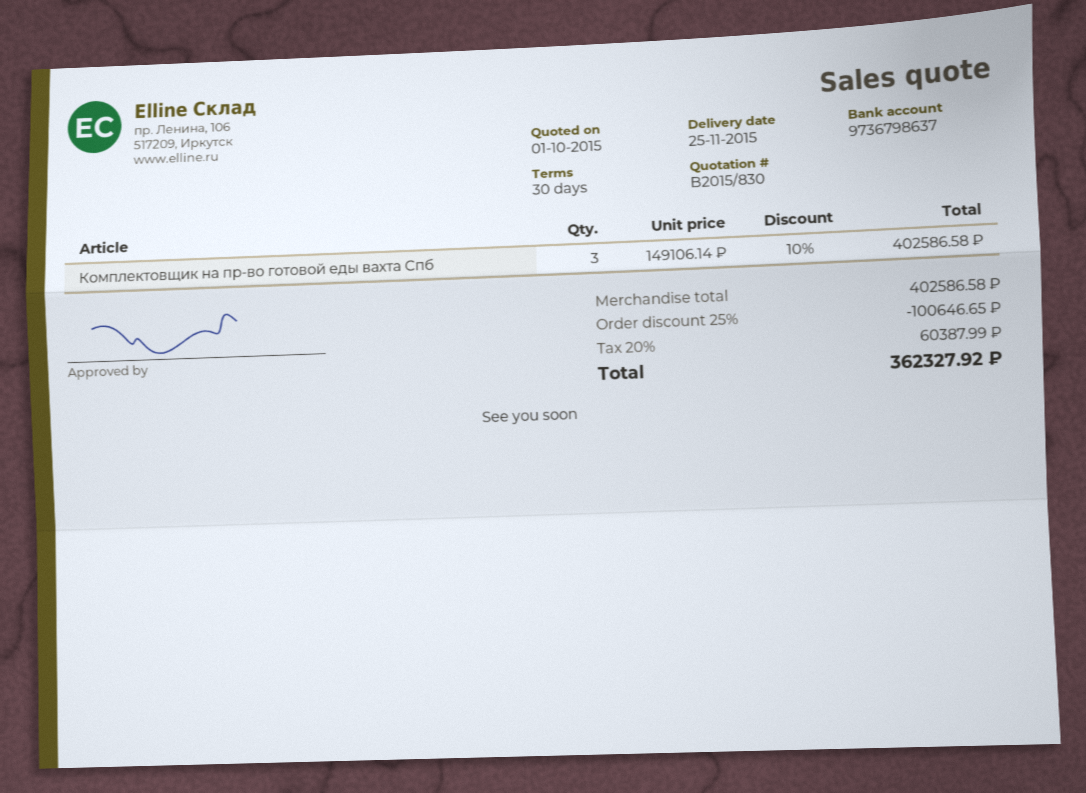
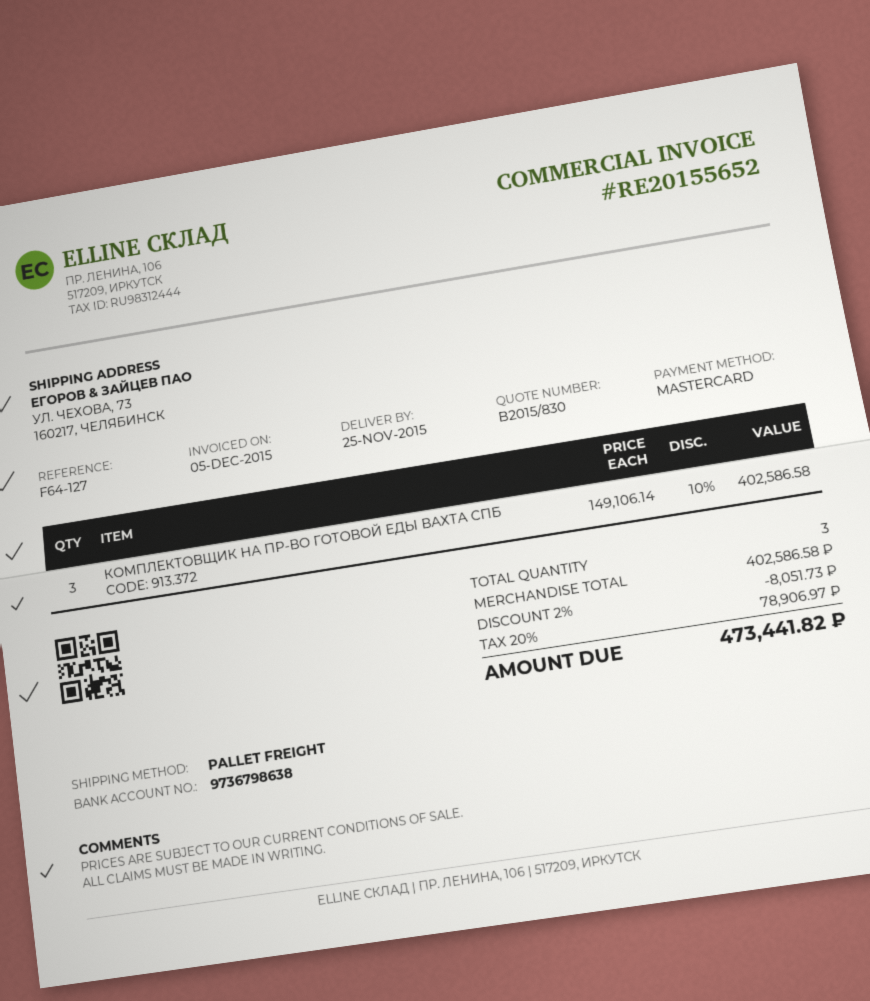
bank account: 9736798637 -> 9736798638
discount: 25% = 100646.65 -> 2% = 8051.73
tax: 20% = 60387.99 -> 20% = 78906.97
total: 362327.92 -> 473441.82

